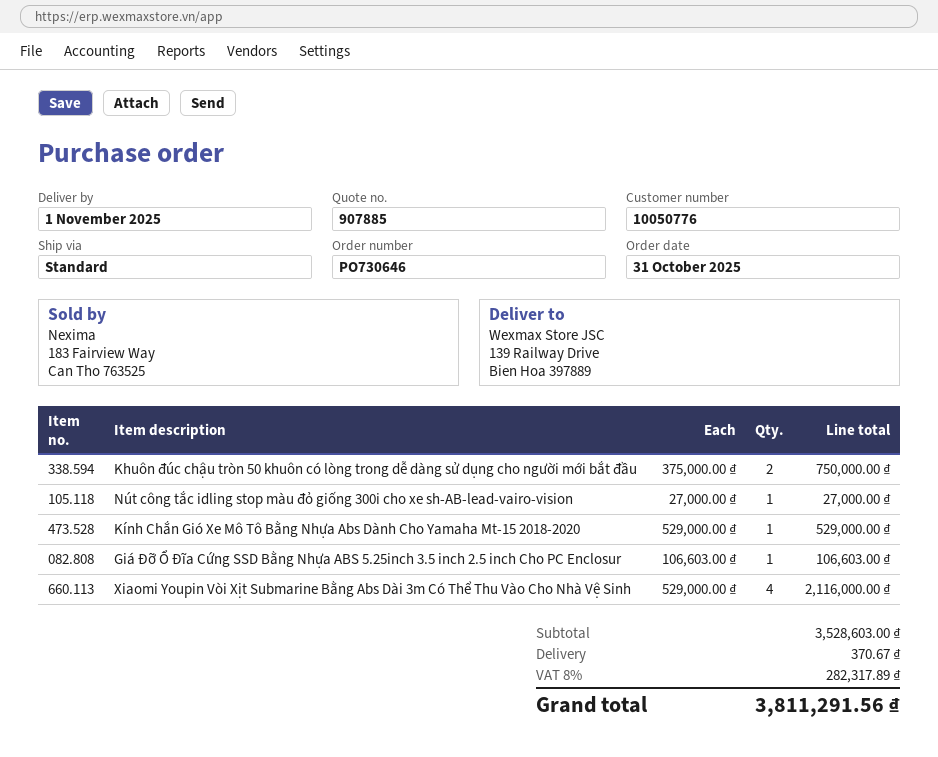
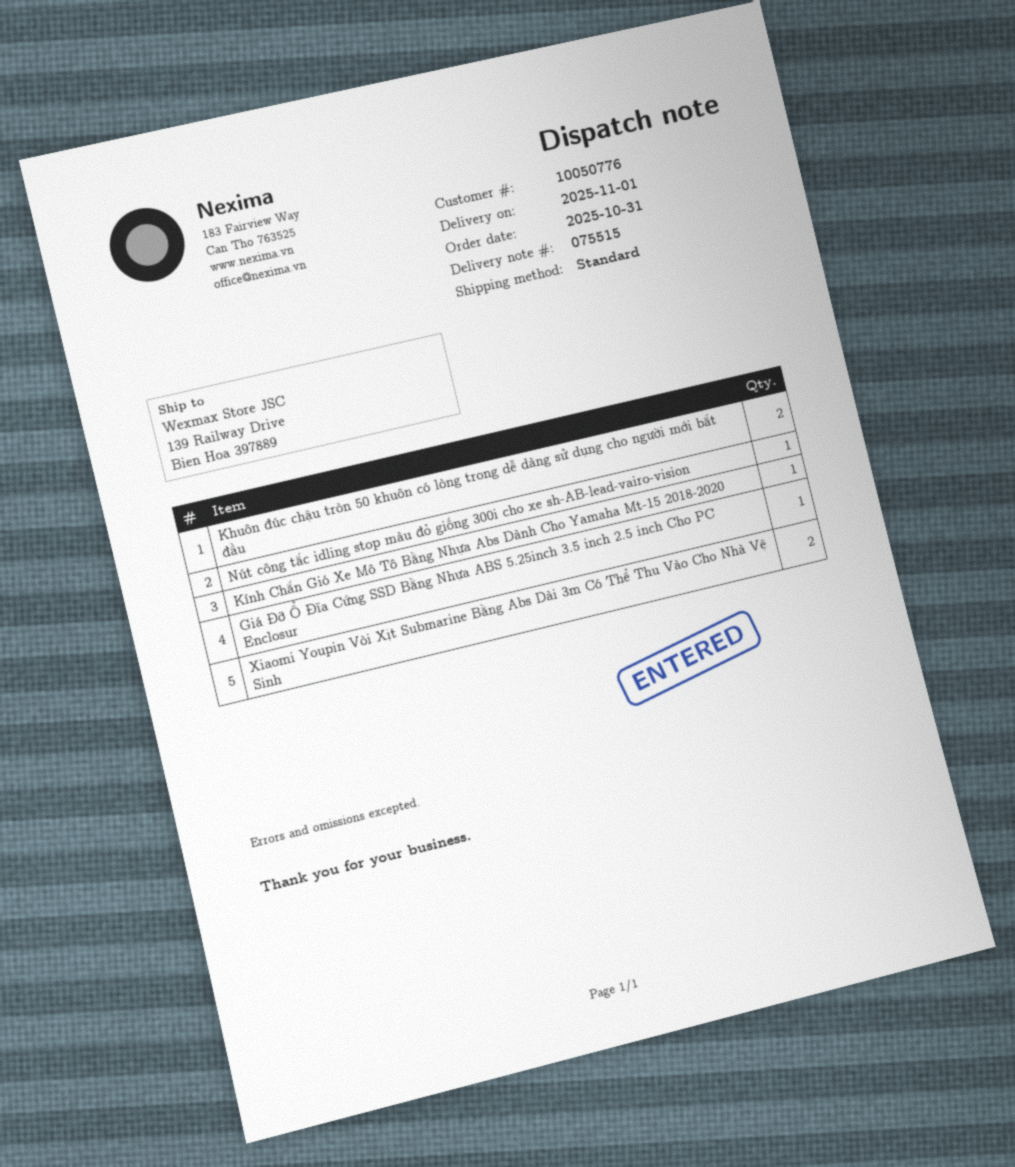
Xiaomi Youpin Vòi Xịt Submarine Bằng Abs Dài 3m Có Thể Thu Vào Cho Nhà Vệ Sinh: 4 -> 2

